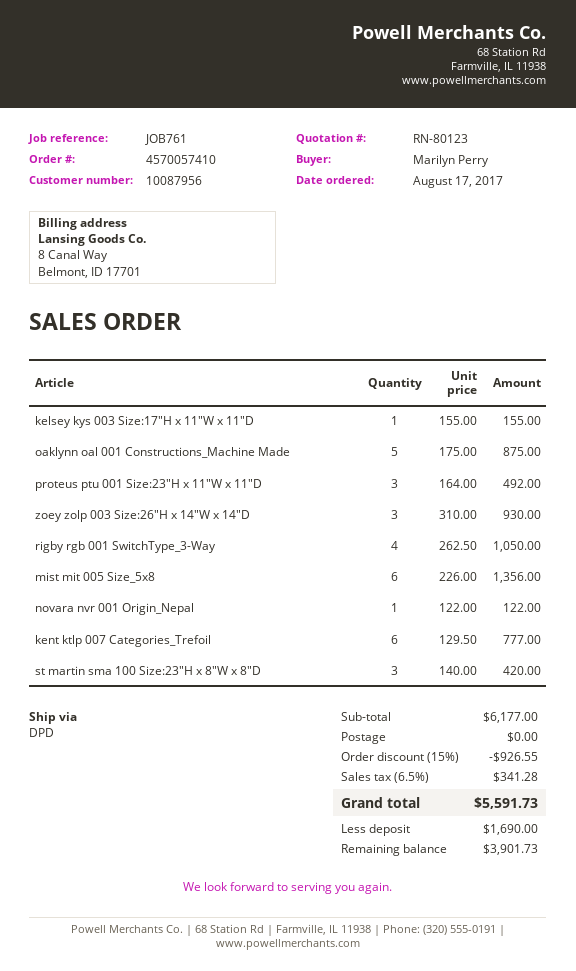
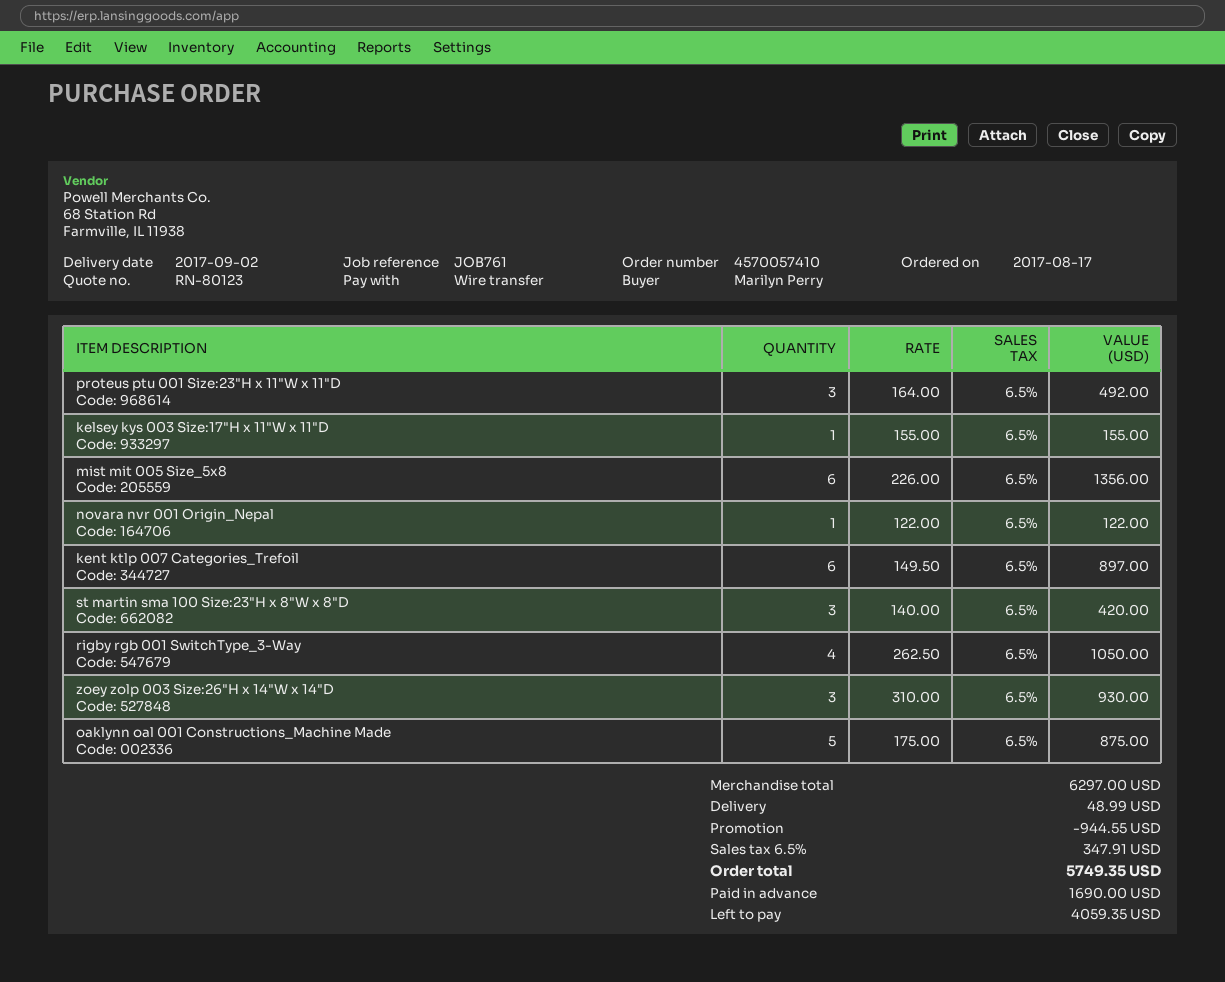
kent ktlp 007 Categories_Trefoil: 6 x 129.50 = 777.00 -> 6 x 149.50 = 897.00
subtotal: 6177.00 -> 6297.00
discount: 926.55 -> 944.55
shipping: 0.00 -> 48.99
tax: 6.5% = 341.28 -> 6.5% = 347.91
total: 5591.73 -> 5749.35
balance: 3901.73 -> 4059.35

